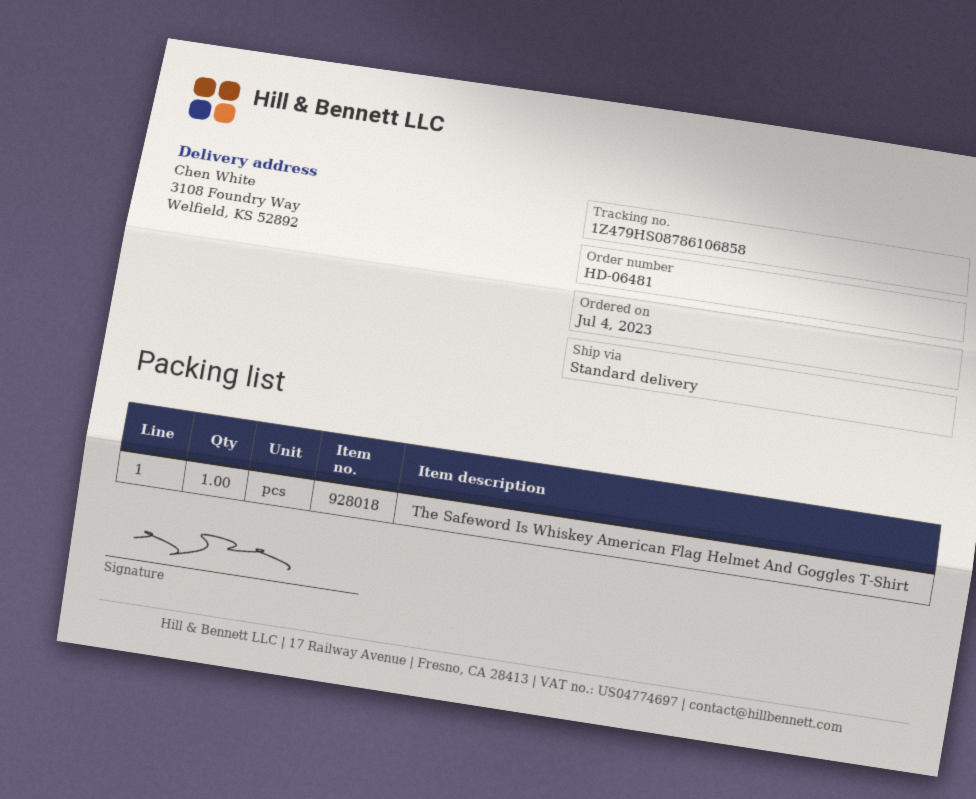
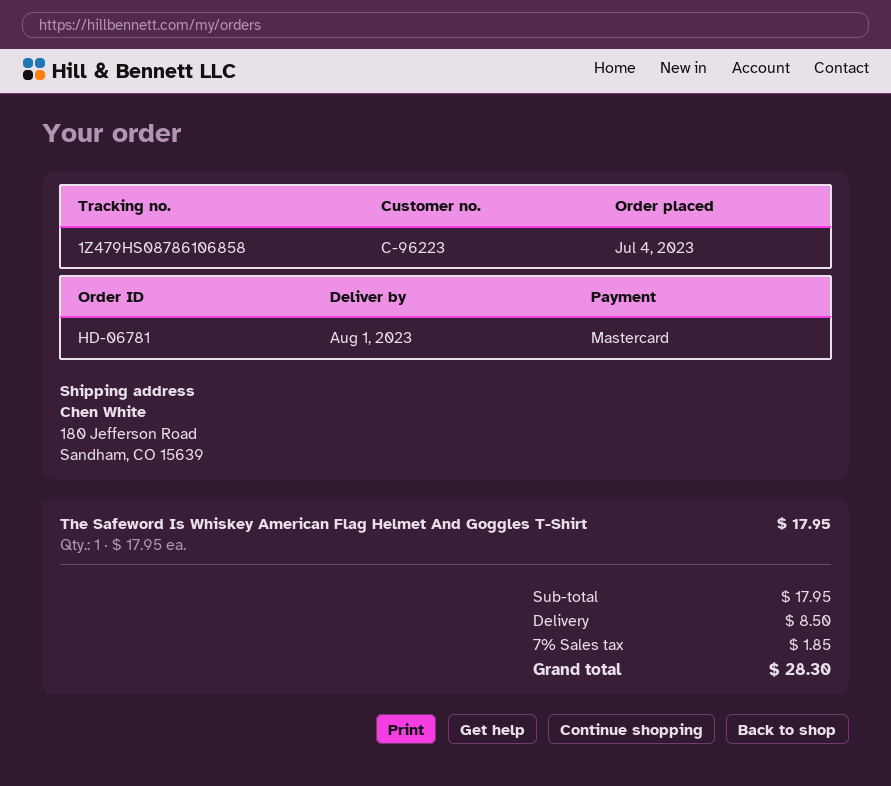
order number: HD-06481 -> HD-06781
ship to: 3108 Foundry Way, Welfield, KS 52892 -> 180 Jefferson Road, Sandham, CO 15639

